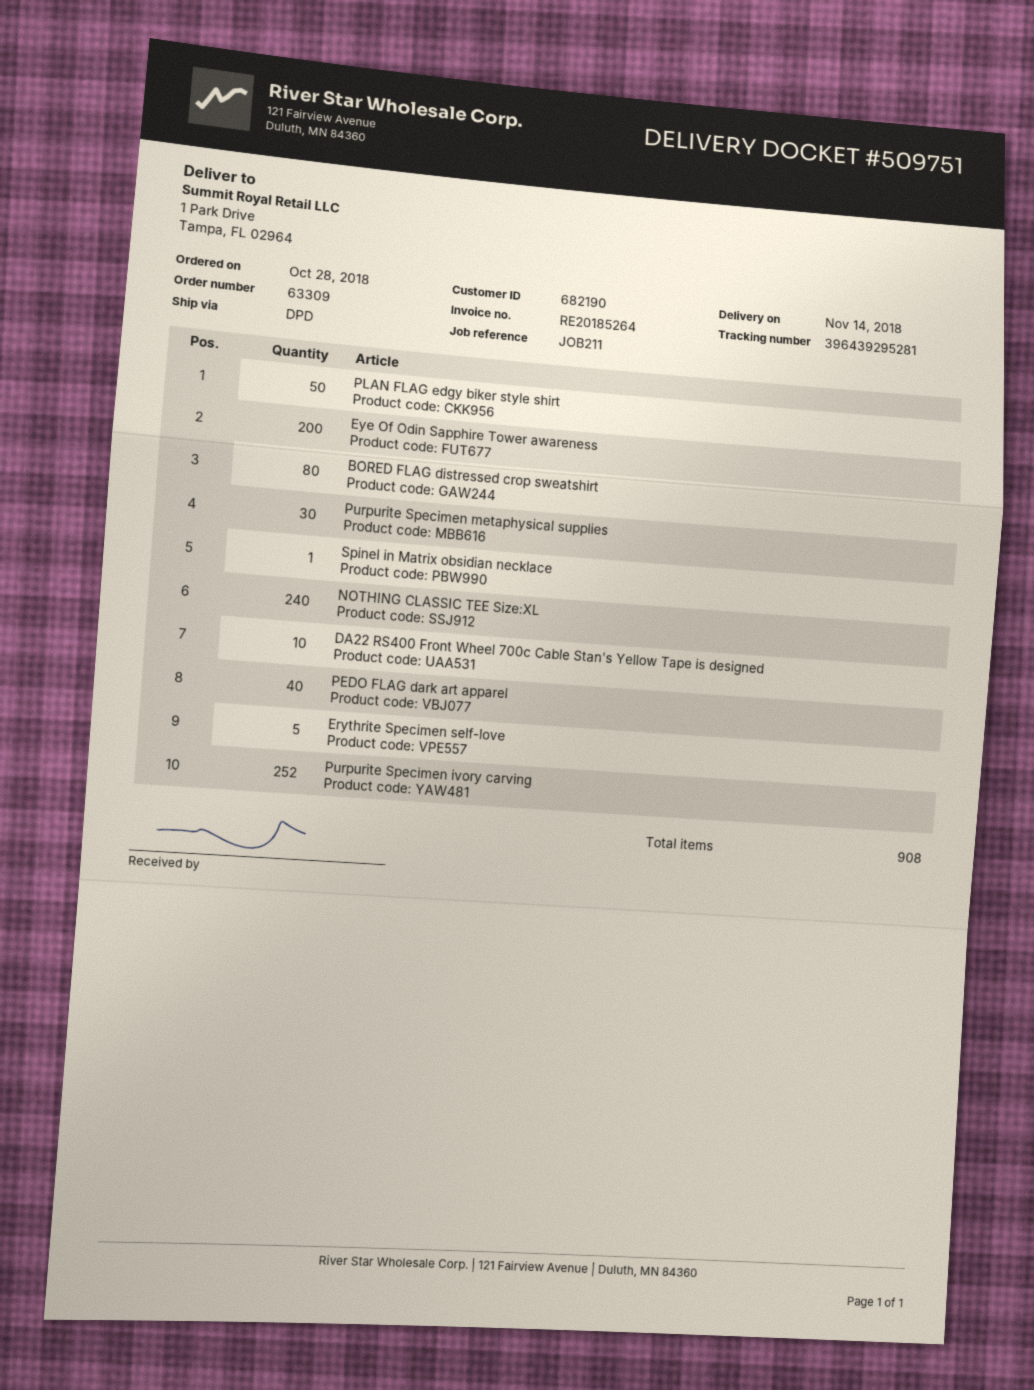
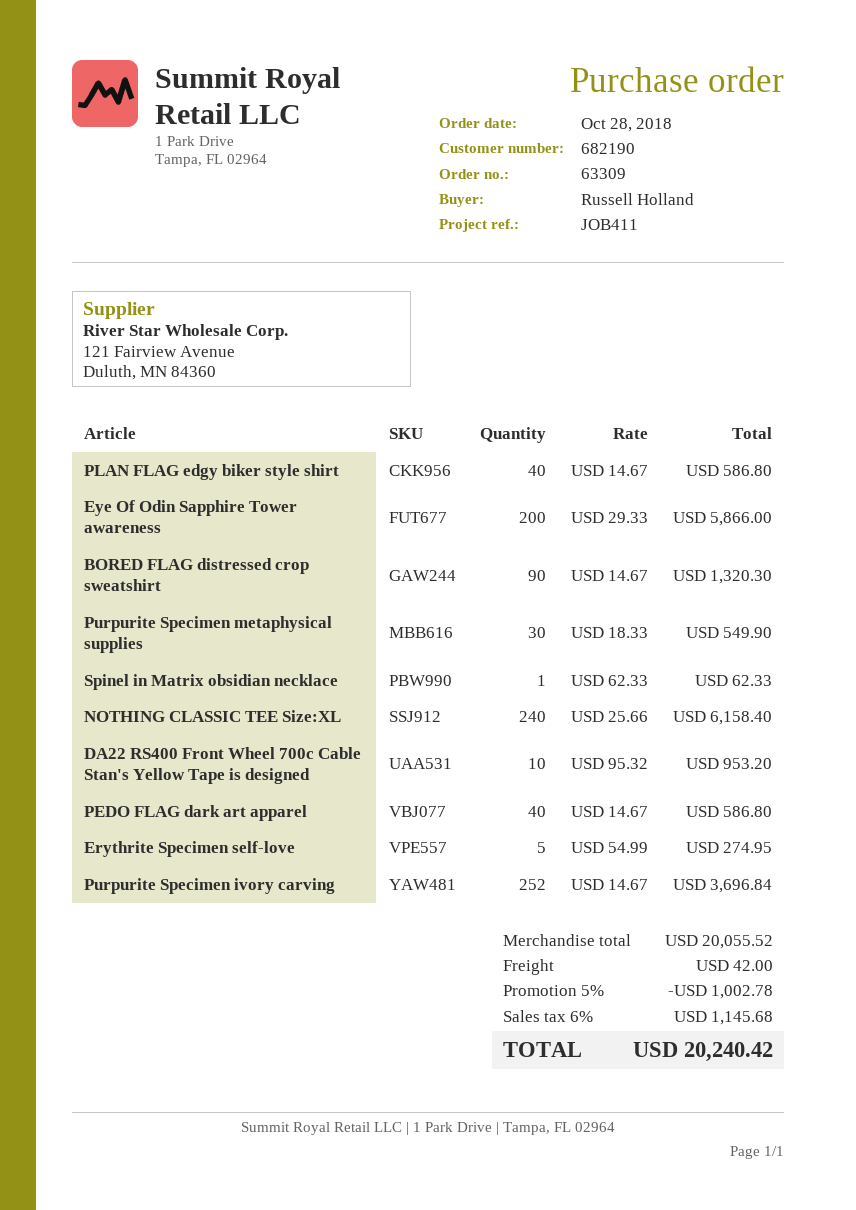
reference: JOB211 -> JOB411
PLAN FLAG edgy biker style shirt: 50 -> 40
BORED FLAG distressed crop sweatshirt: 80 -> 90

